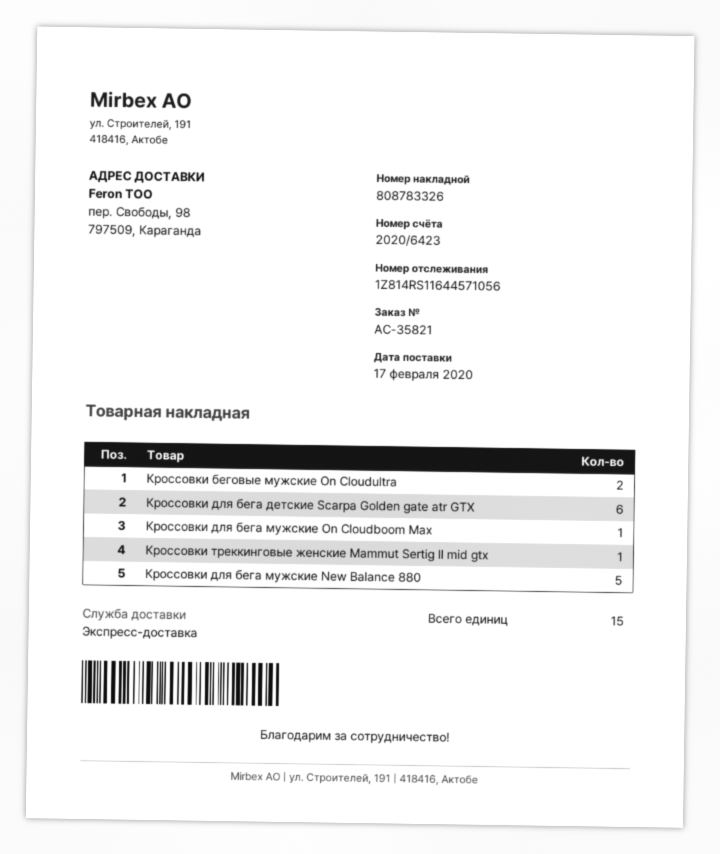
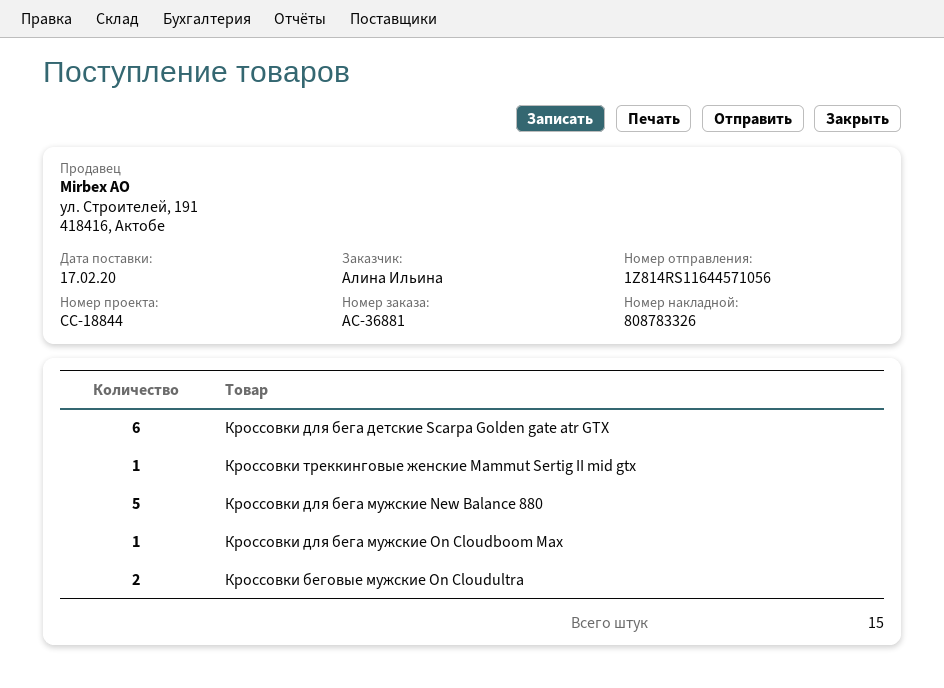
order number: AC-35821 -> AC-36881

